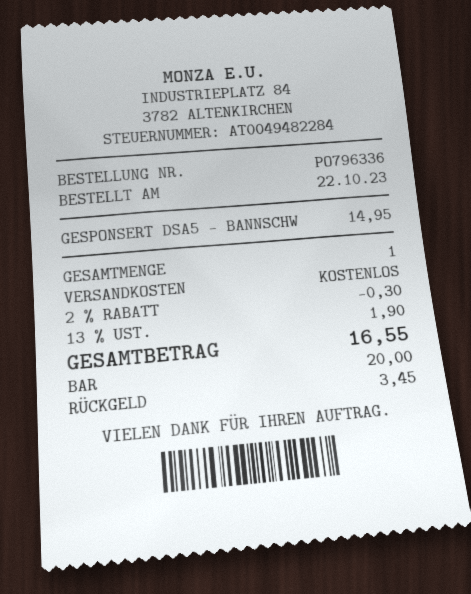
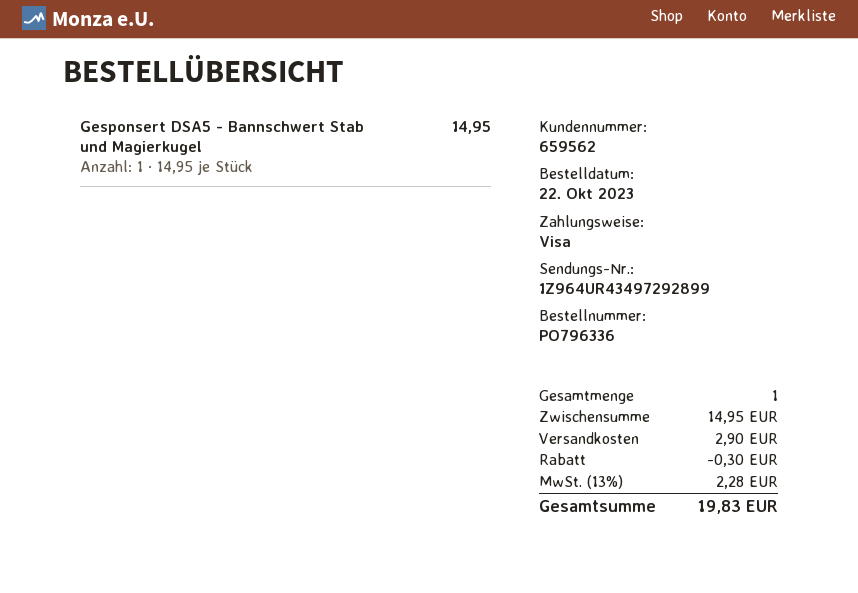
payment method: cash -> Visa
shipping: 0.00 -> 2.90
tax: 13% = 1.90 -> 13% = 2.28
total: 16.55 -> 19.83

